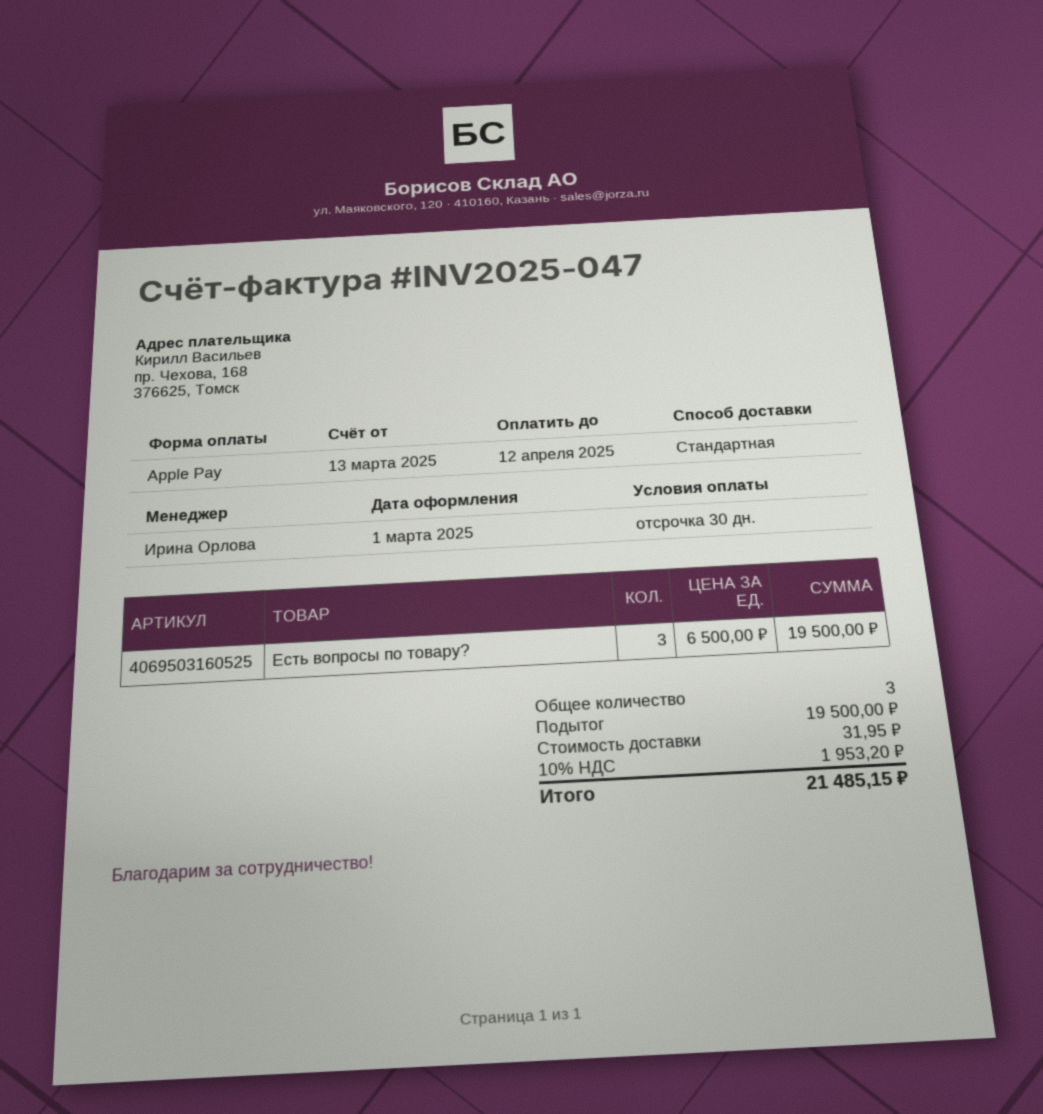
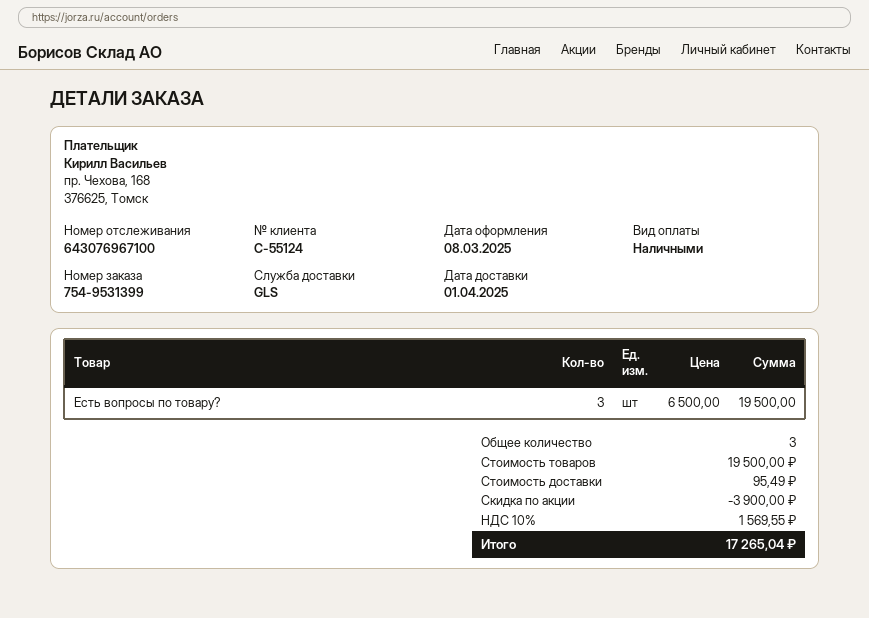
order date: 2025-03-01 -> 2025-03-08
payment method: Apple Pay -> cash
shipping method: standard -> GLS
discount: none -> 3900.00
shipping: 31.95 -> 95.49
tax: 10% = 1953.20 -> 10% = 1569.55
total: 21485.15 -> 17265.04

